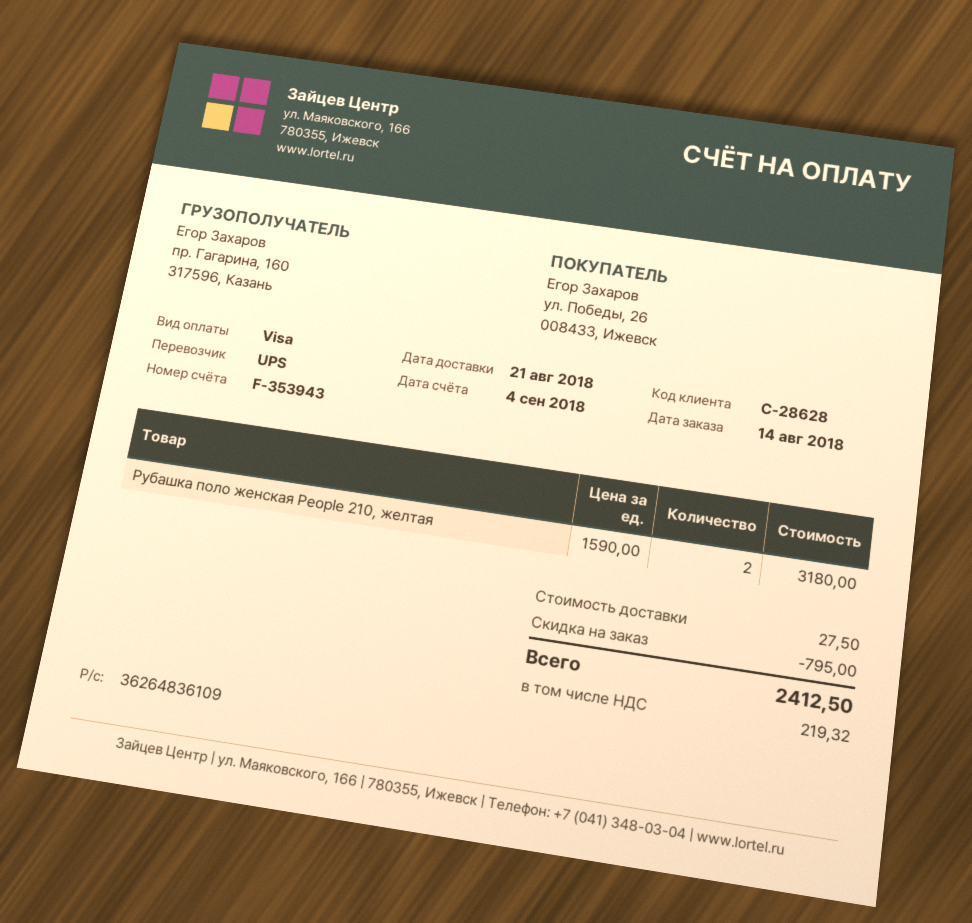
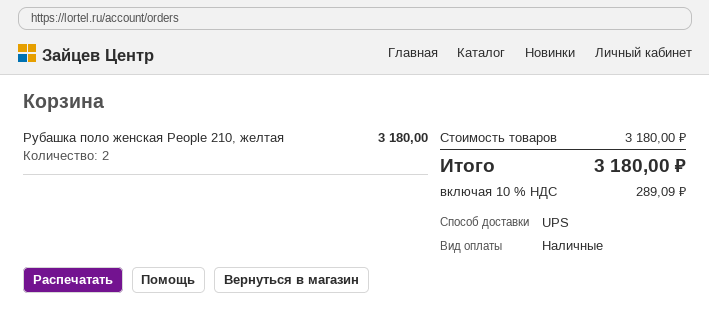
payment method: Visa -> cash
discount: 795.00 -> none
shipping: 27.50 -> none
tax: 219.32 -> 289.09
total: 2412.50 -> 3180.00

